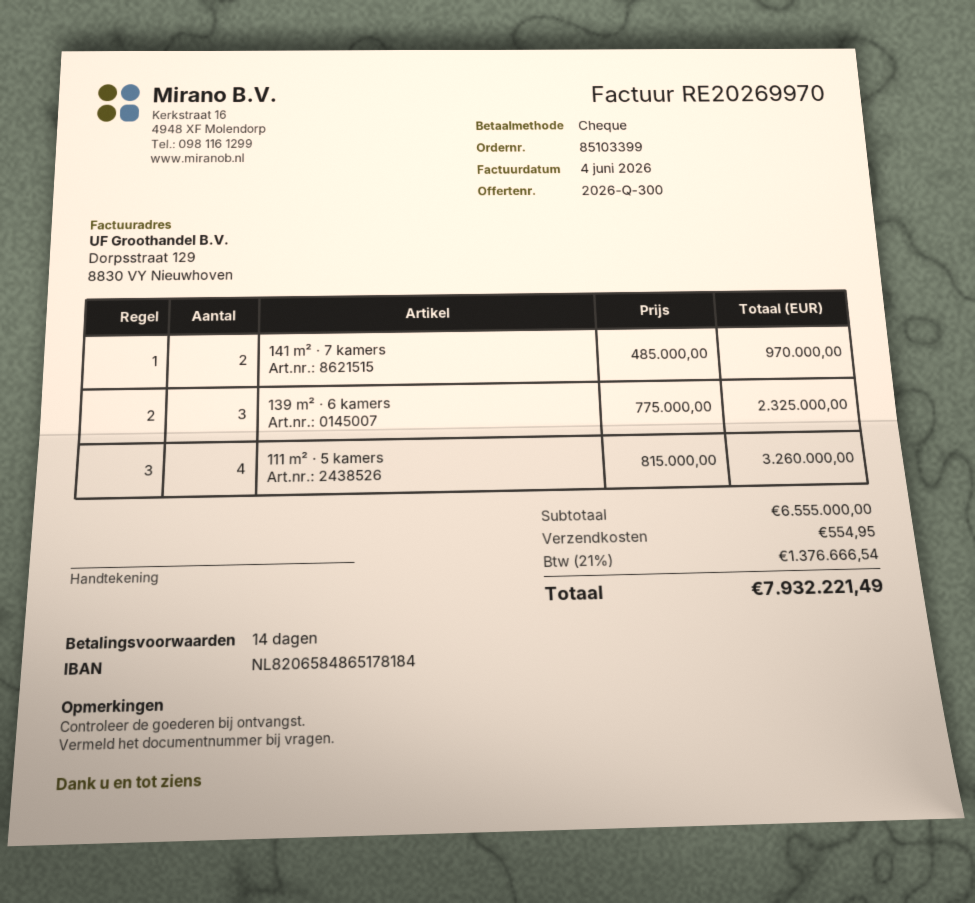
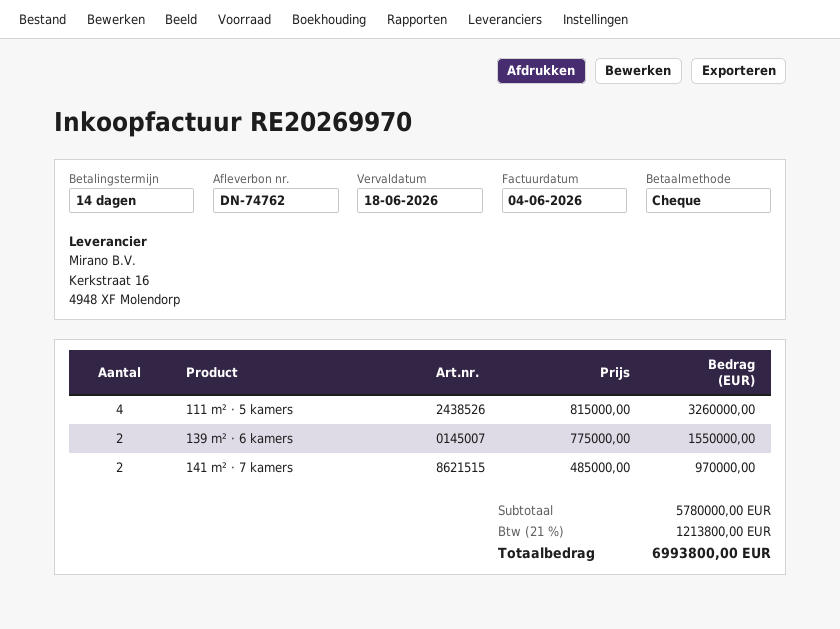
139 m² · 6 kamers: 3 x 775000.00 = 2325000.00 -> 2 x 775000.00 = 1550000.00
subtotal: 6555000.00 -> 5780000.00
shipping: 554.95 -> none
tax: 21% = 1376666.54 -> 21% = 1213800.00
total: 7932221.49 -> 6993800.00

